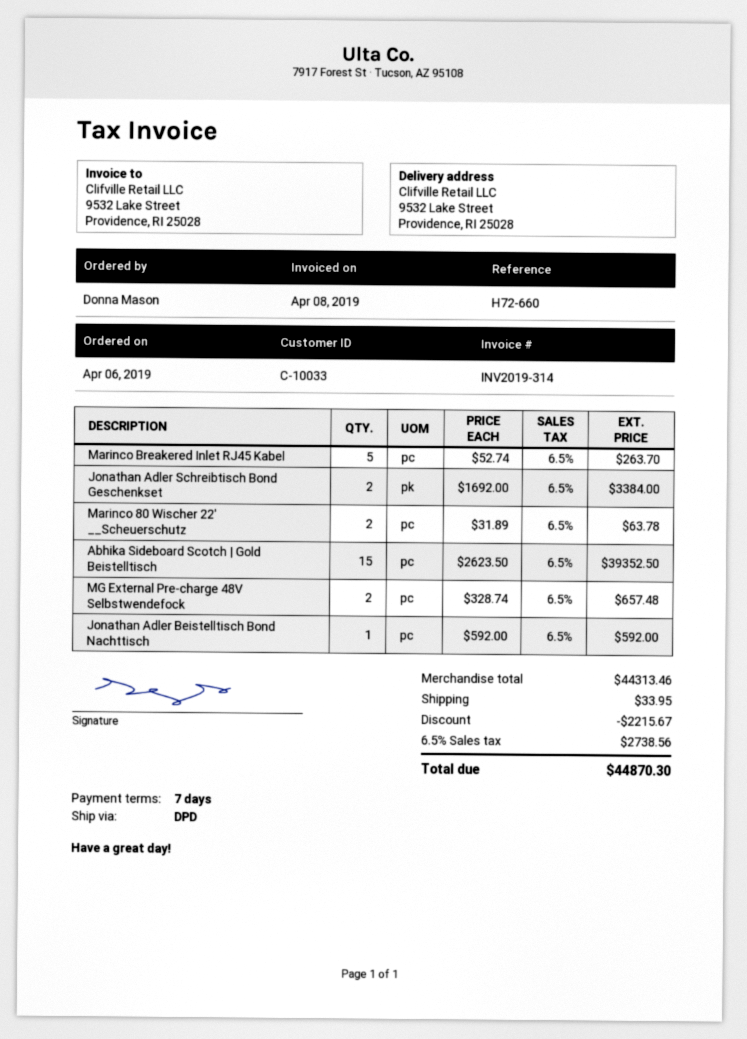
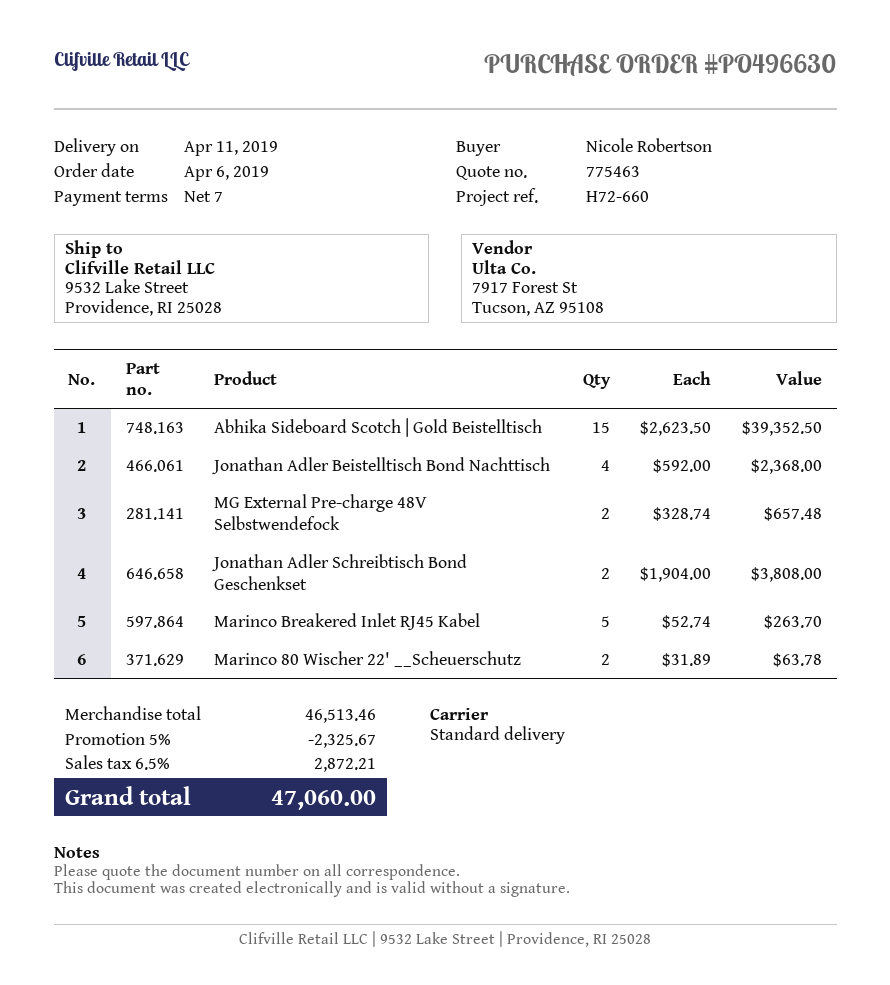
ordered by: Donna Mason -> Nicole Robertson
shipping method: DPD -> standard
Jonathan Adler Schreibtisch Bond Geschenkset: 2 x 1692.00 = 3384.00 -> 2 x 1904.00 = 3808.00
Jonathan Adler Beistelltisch Bond Nachttisch: 1 x 592.00 = 592.00 -> 4 x 592.00 = 2368.00
subtotal: 44313.46 -> 46513.46
discount: 2215.67 -> 2325.67
shipping: 33.95 -> none
tax: 6.5% = 2738.56 -> 6.5% = 2872.21
total: 44870.30 -> 47060.00

